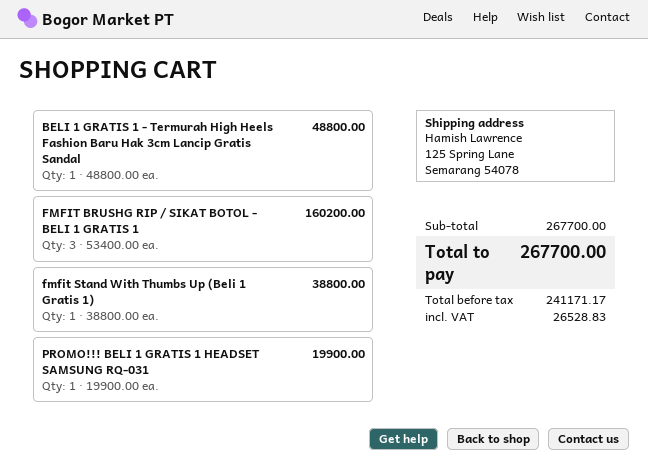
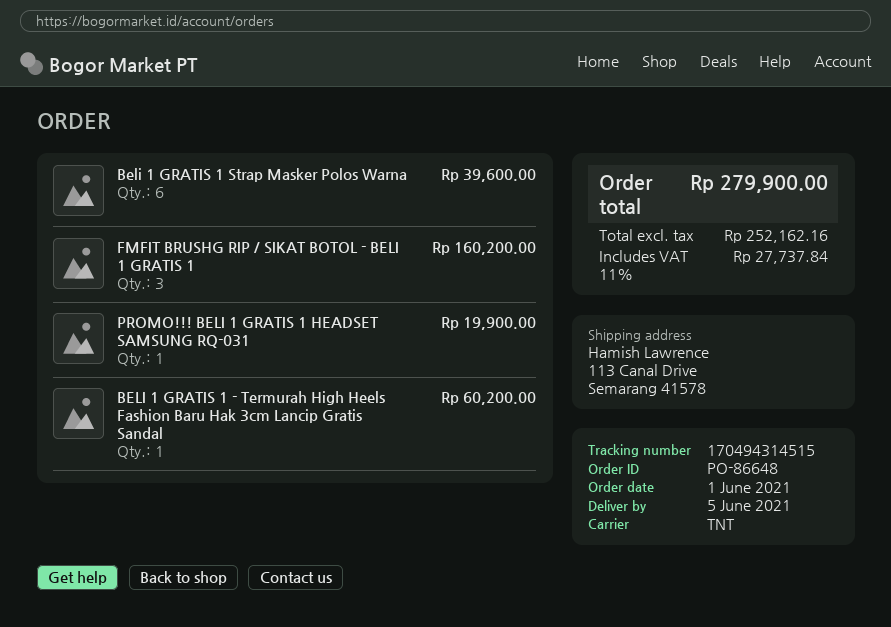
ship to: 125 Spring Lane, Semarang 54078 -> 113 Canal Drive, Semarang 41578
BELI 1 GRATIS 1 - Termurah High Heels Fashion Baru Hak 3cm Lancip Gratis Sandal: 1 for 48800.00 -> 1 for 60200.00
fmfit Stand With Thumbs Up (Beli 1 Gratis 1): 1 for 38800.00 -> none
Beli 1 GRATIS 1 Strap Masker Polos Warna: none -> 6 for 39600.00
net: 241171.17 -> 252162.16
tax: 26528.83 -> 27737.84
total: 267700.00 -> 279900.00

